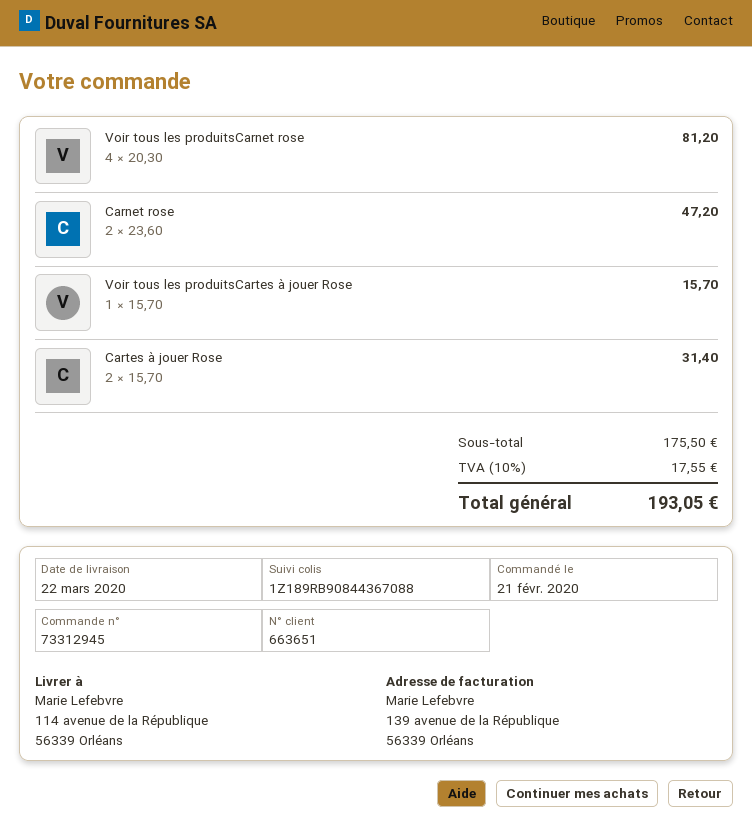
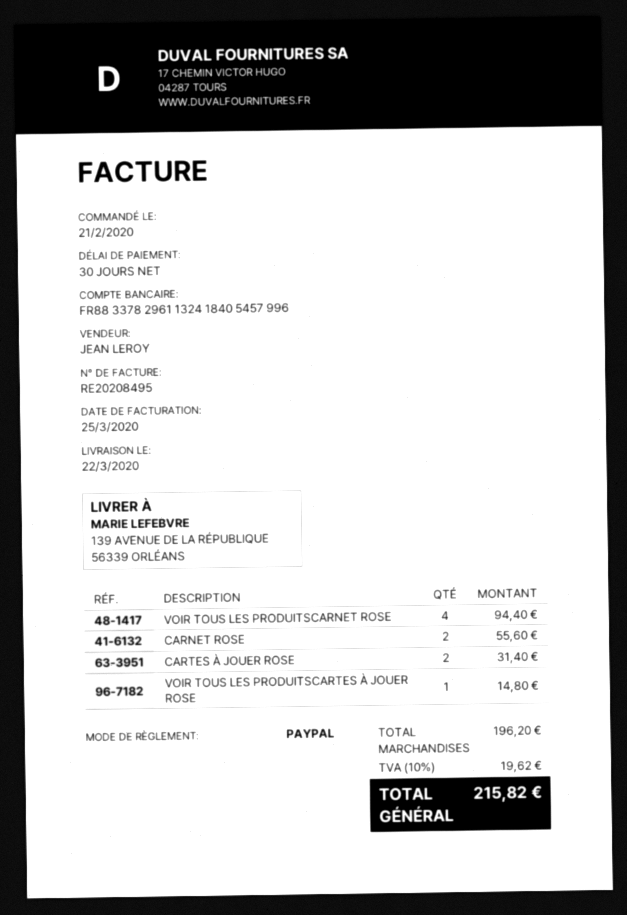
ship to: 114 avenue de la République, 56339 Orléans -> 139 AVENUE DE LA RÉPUBLIQUE, 56339 ORLÉANS
Voir tous les produitsCarnet rose: 4 for 81.20 -> 4 for 94.40
Carnet rose: 2 for 47.20 -> 2 for 55.60
Voir tous les produitsCartes à jouer Rose: 1 for 15.70 -> 1 for 14.80
subtotal: 175.50 -> 196.20
tax: 10% = 17.55 -> 10% = 19.62
total: 193.05 -> 215.82

